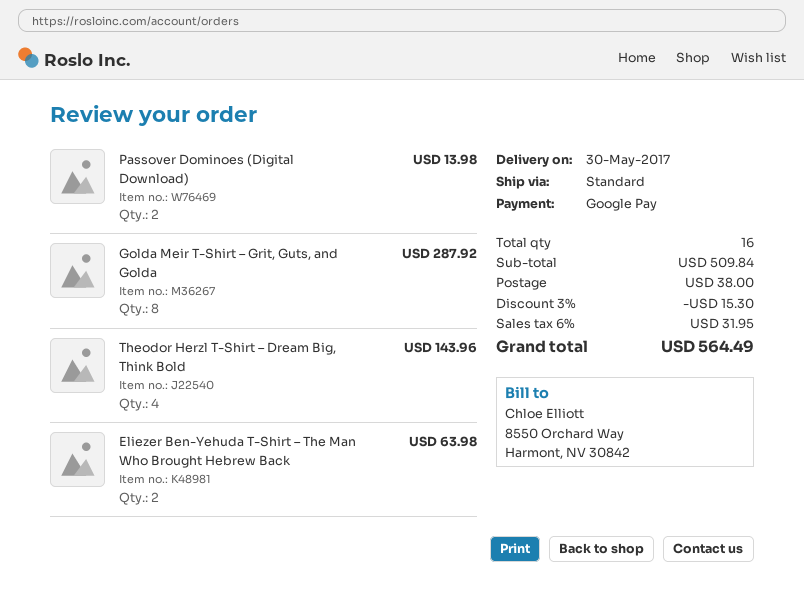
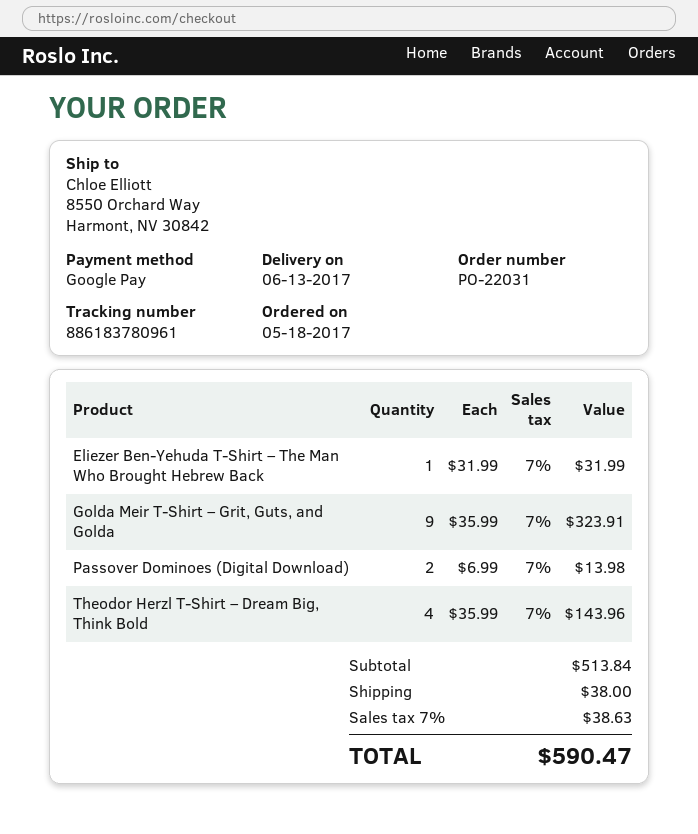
delivery date: 2017-05-30 -> 2017-06-13
Golda Meir T-Shirt – Grit, Guts, and Golda: 8 for 287.92 -> 9 for 323.91
Eliezer Ben-Yehuda T-Shirt – The Man Who Brought Hebrew Back: 2 for 63.98 -> 1 for 31.99
subtotal: 509.84 -> 513.84
discount: 3% = 15.30 -> none
tax: 6% = 31.95 -> 7% = 38.63
total: 564.49 -> 590.47

